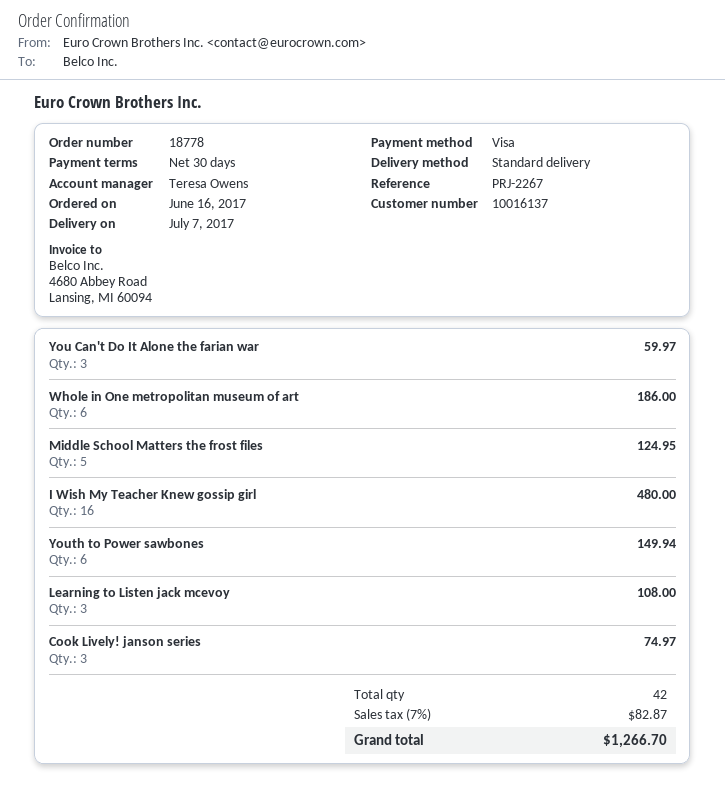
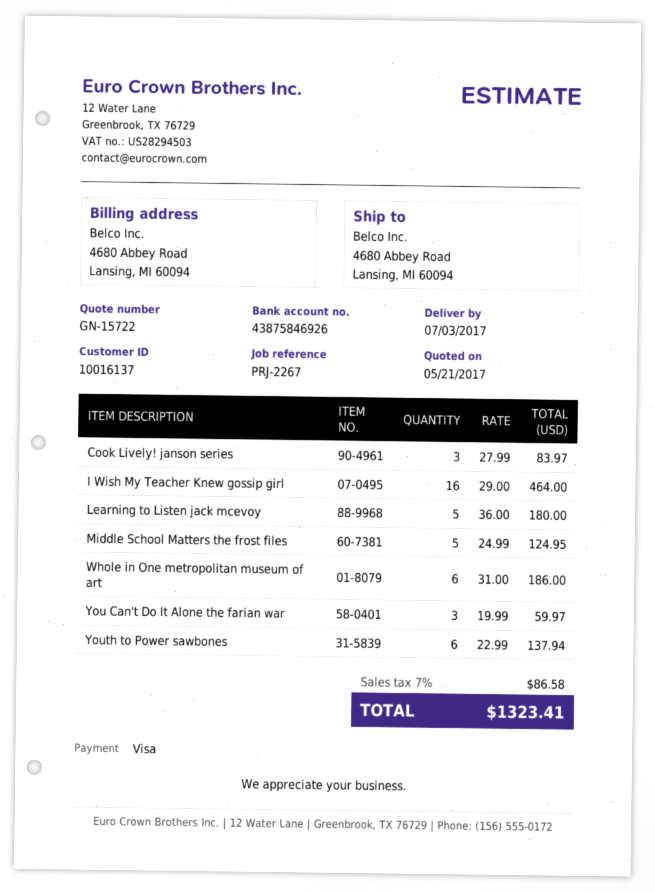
delivery date: 2017-07-07 -> 2017-07-03
I Wish My Teacher Knew gossip girl: 16 for 480.00 -> 16 for 464.00
Youth to Power sawbones: 6 for 149.94 -> 6 for 137.94
Learning to Listen jack mcevoy: 3 for 108.00 -> 5 for 180.00
Cook Lively! janson series: 3 for 74.97 -> 3 for 83.97
tax: 7% = 82.87 -> 7% = 86.58
total: 1266.70 -> 1323.41

